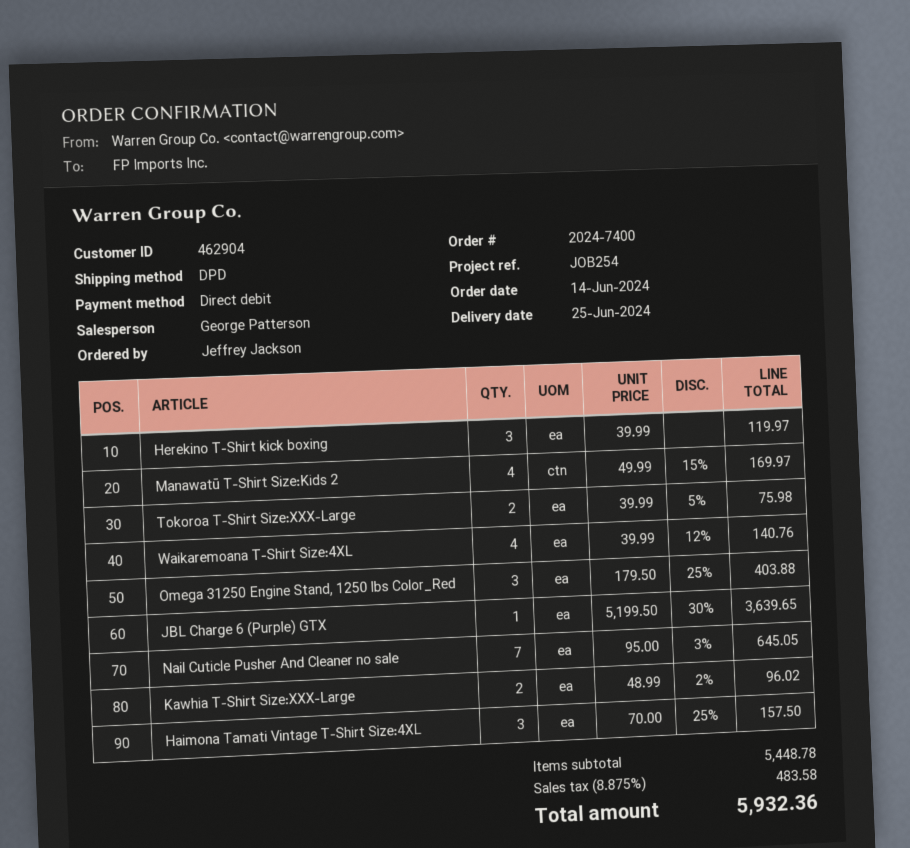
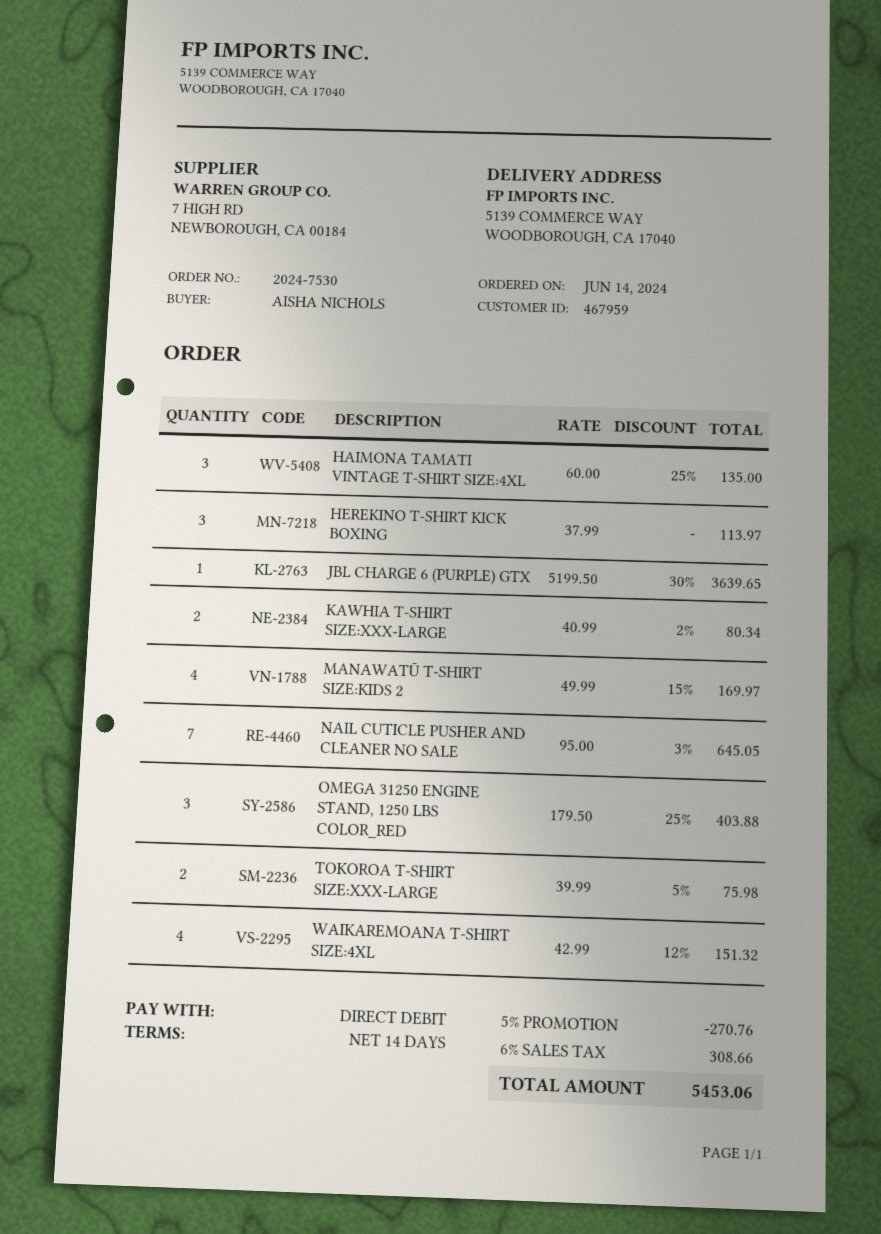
order number: 2024-7400 -> 2024-7530
customer number: 462904 -> 467959
ordered by: Jeffrey Jackson -> AISHA NICHOLS
Herekino T-Shirt kick boxing: 3 x 39.99 = 119.97 -> 3 x 37.99 = 113.97
Waikaremoana T-Shirt Size:4XL: 4 x 39.99 - 12% = 140.76 -> 4 x 42.99 - 12% = 151.32
Kawhia T-Shirt Size:XXX-Large: 2 x 48.99 - 2% = 96.02 -> 2 x 40.99 - 2% = 80.34
Haimona Tamati Vintage T-Shirt Size:4XL: 3 x 70.00 - 25% = 157.50 -> 3 x 60.00 - 25% = 135.00
discount: none -> 5% = 270.76
tax: 8.875% = 483.58 -> 6% = 308.66
total: 5932.36 -> 5453.06

